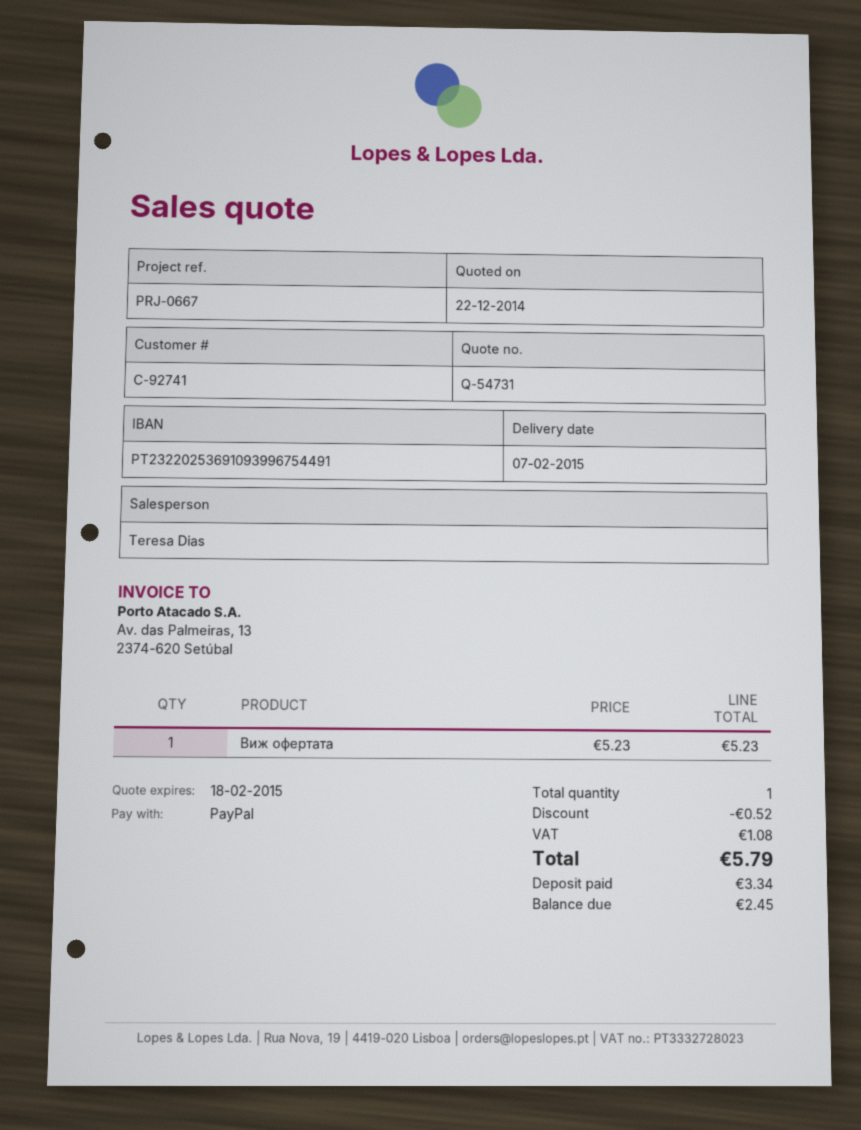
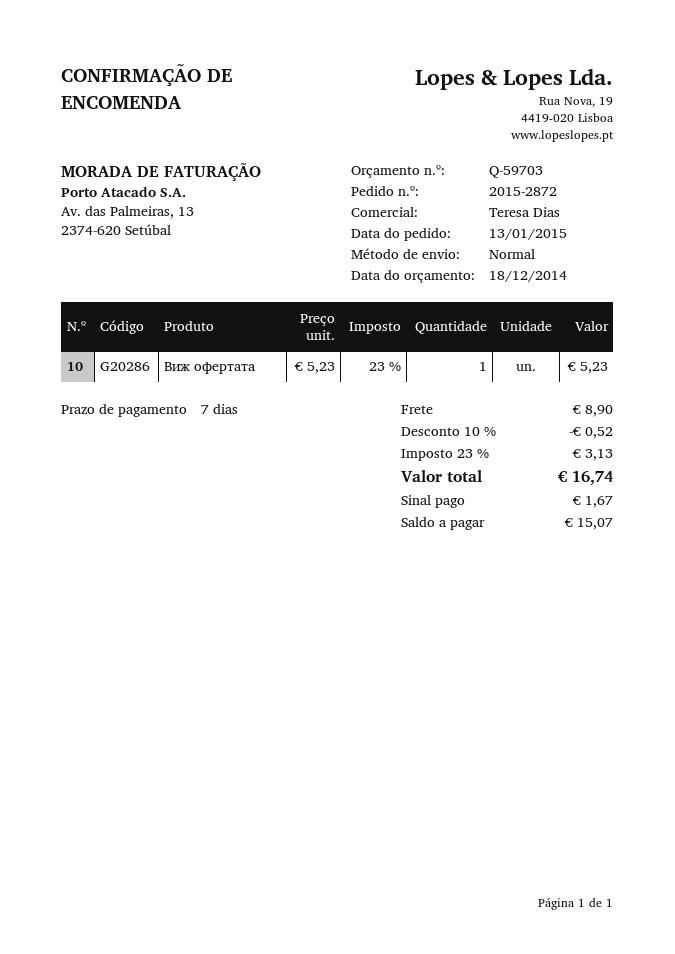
quote number: Q-54731 -> Q-59703
quote date: 2014-12-22 -> 2014-12-18
shipping: none -> 8.90
tax: 1.08 -> 3.13
total: 5.79 -> 16.74
deposit: 3.34 -> 1.67
balance: 2.45 -> 15.07

